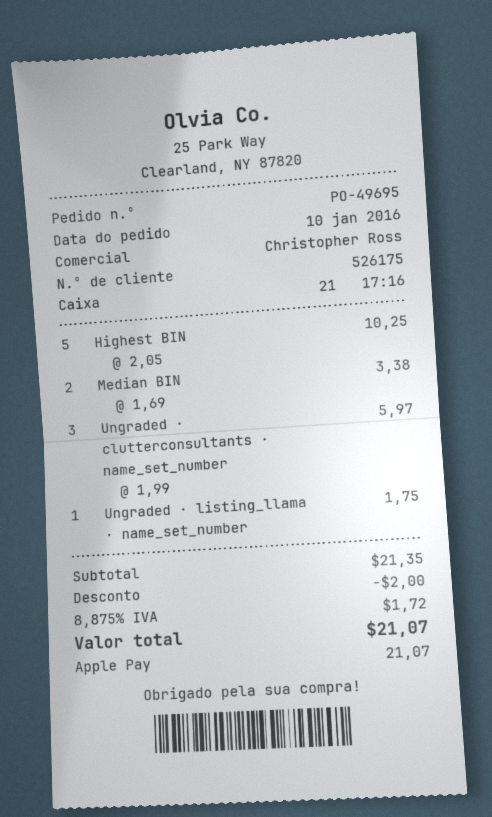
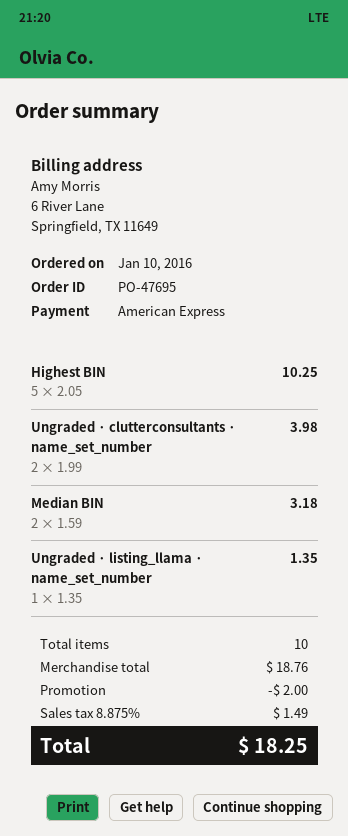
order number: PO-49695 -> PO-47695
payment method: Apple Pay -> American Express
Median BIN: 2 x 1.69 = 3.38 -> 2 x 1.59 = 3.18
Ungraded · clutterconsultants · name_set_number: 3 x 1.99 = 5.97 -> 2 x 1.99 = 3.98
Ungraded · listing_llama · name_set_number: 1 x 1.75 = 1.75 -> 1 x 1.35 = 1.35
subtotal: 21.35 -> 18.76
tax: 8.875% = 1.72 -> 8.875% = 1.49
total: 21.07 -> 18.25

